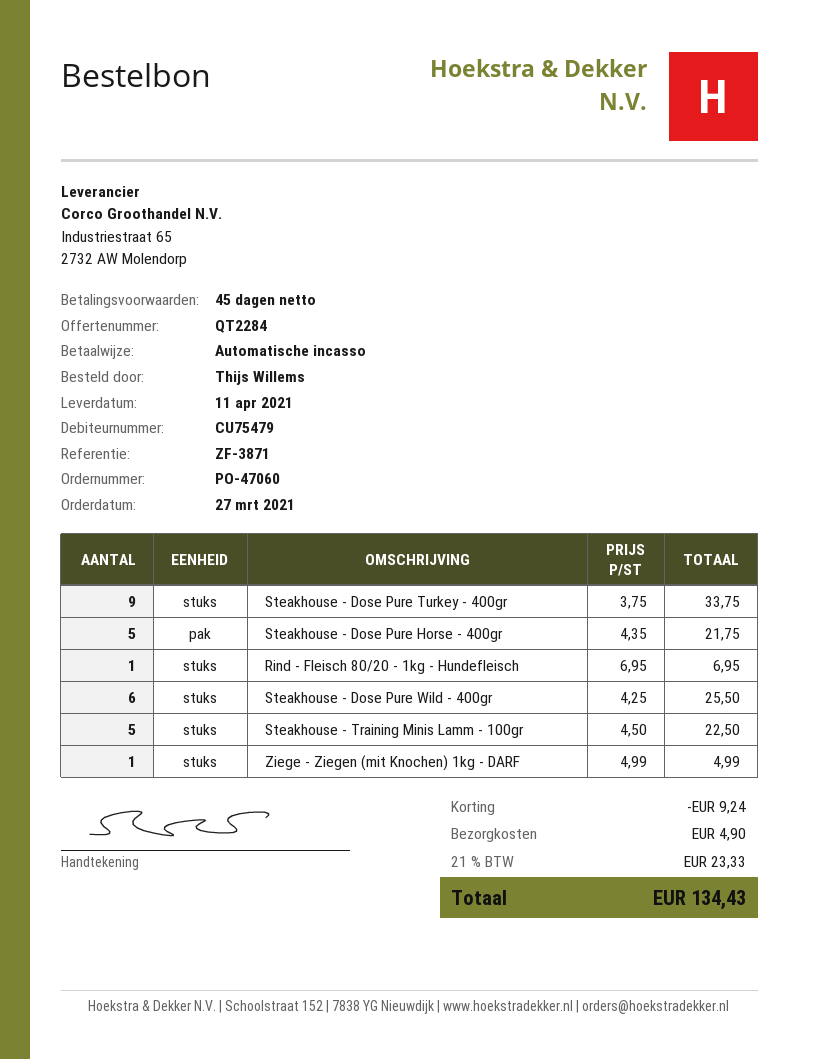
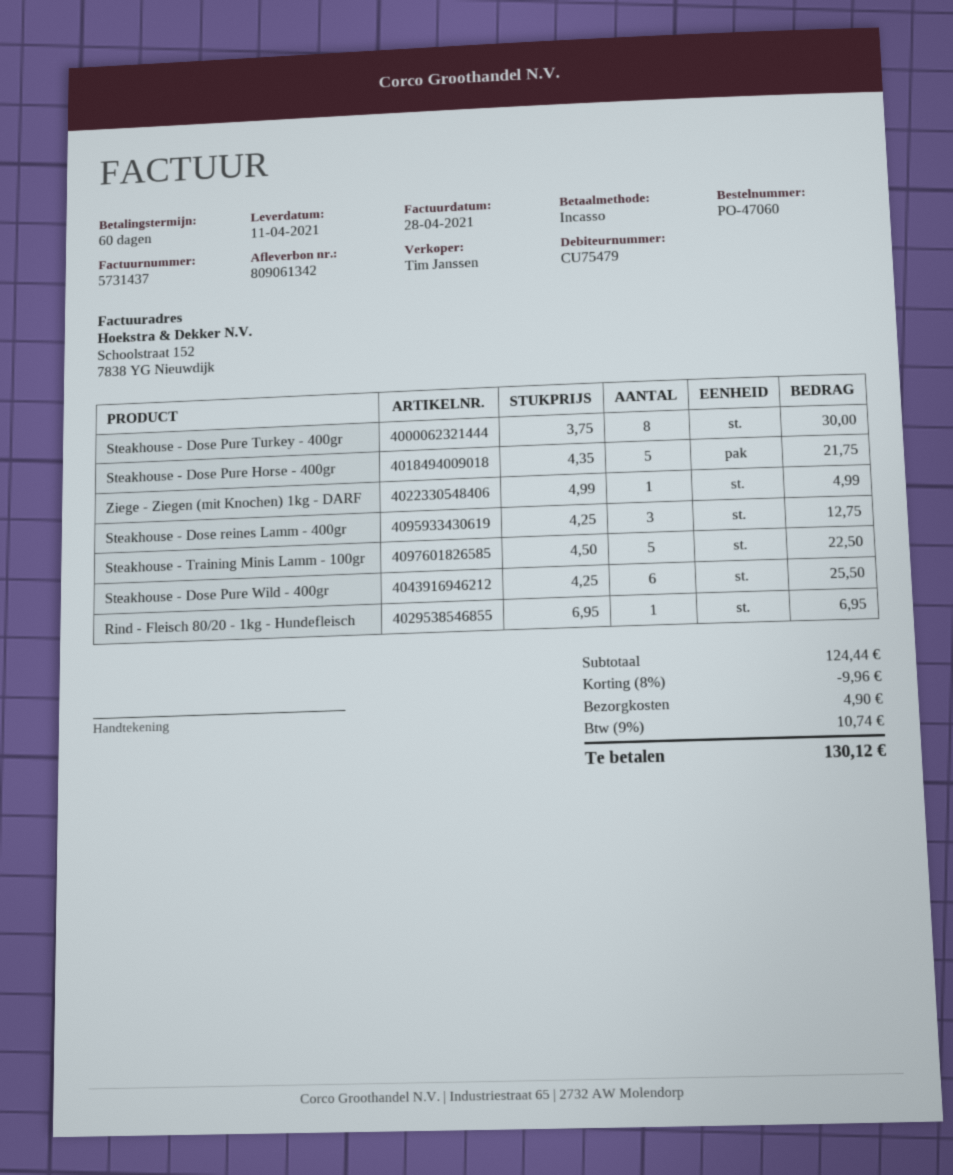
payment terms: 45 days -> 60 days
Steakhouse - Dose Pure Turkey - 400gr: 9 x 3.75 = 33.75 -> 8 x 3.75 = 30.00
Steakhouse - Dose reines Lamm - 400gr: none -> 3 x 4.25 = 12.75
discount: 9.24 -> 9.96
tax: 21% = 23.33 -> 9% = 10.74
total: 134.43 -> 130.12

